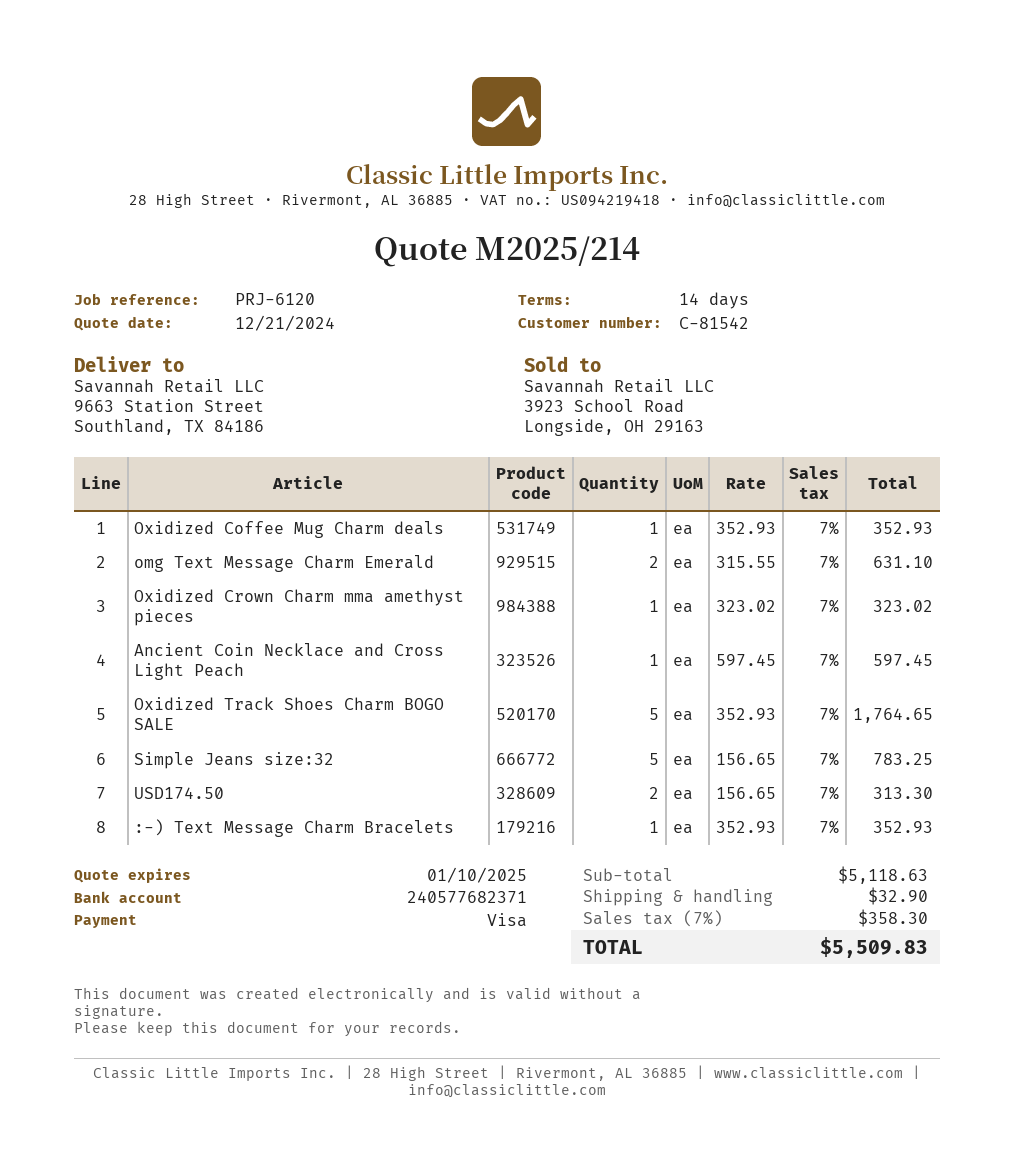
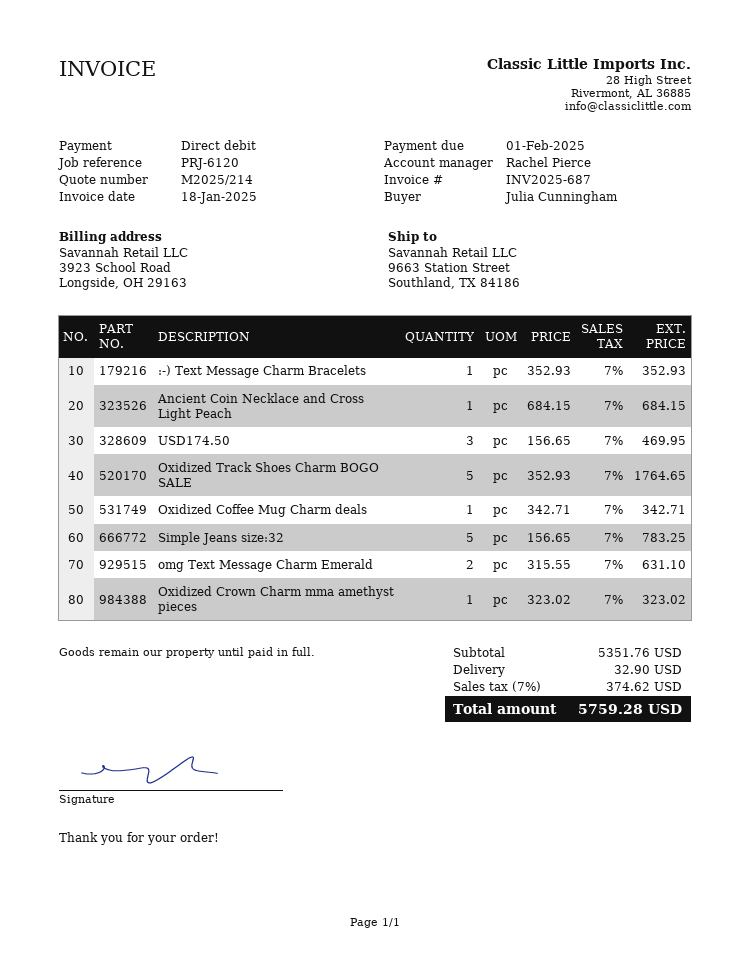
payment method: Visa -> direct debit
Oxidized Coffee Mug Charm deals: 1 x 352.93 = 352.93 -> 1 x 342.71 = 342.71
Ancient Coin Necklace and Cross Light Peach: 1 x 597.45 = 597.45 -> 1 x 684.15 = 684.15
USD174.50: 2 x 156.65 = 313.30 -> 3 x 156.65 = 469.95
subtotal: 5118.63 -> 5351.76
tax: 7% = 358.30 -> 7% = 374.62
total: 5509.83 -> 5759.28

